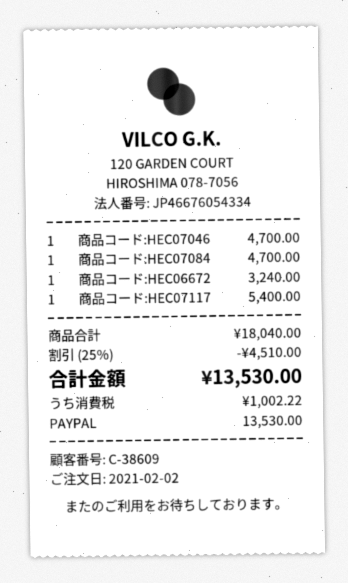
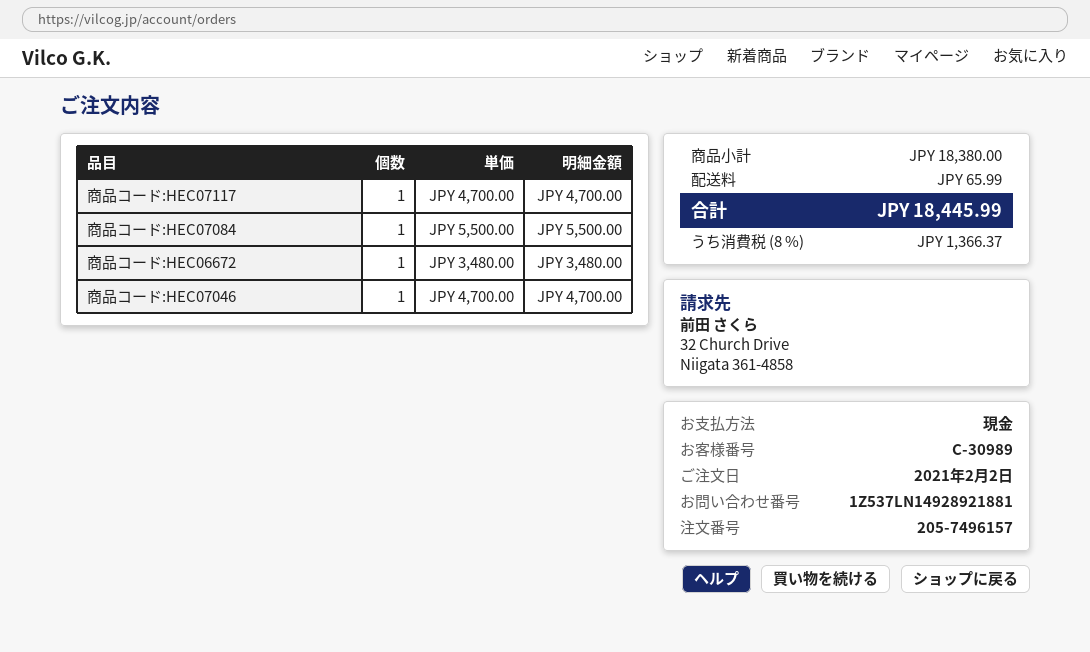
customer number: C-38609 -> C-30989
payment method: PayPal -> cash
商品コード:HEC07084: 1 for 4700.00 -> 1 for 5500.00
商品コード:HEC06672: 1 for 3240.00 -> 1 for 3480.00
商品コード:HEC07117: 1 for 5400.00 -> 1 for 4700.00
subtotal: 18040.00 -> 18380.00
discount: 25% = 4510.00 -> none
shipping: none -> 65.99
tax: 1002.22 -> 1366.37
total: 13530.00 -> 18445.99

